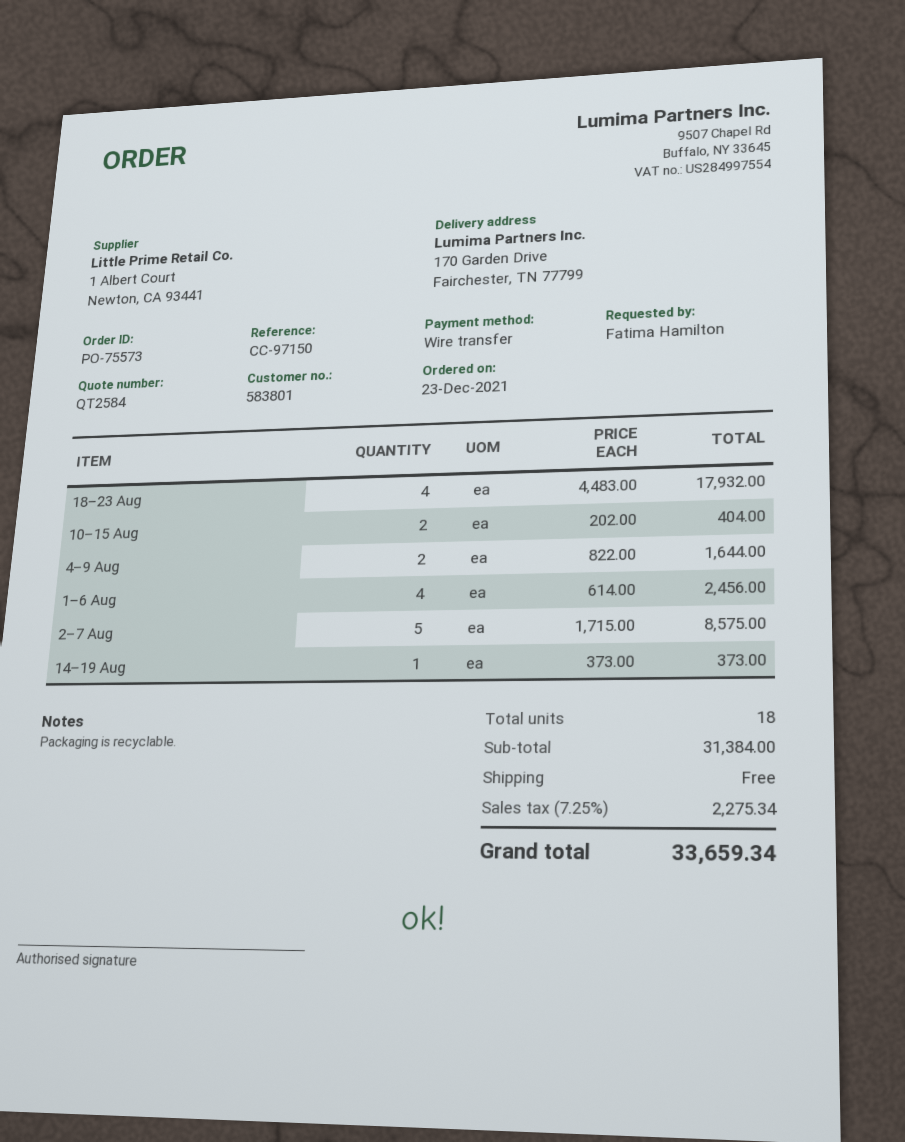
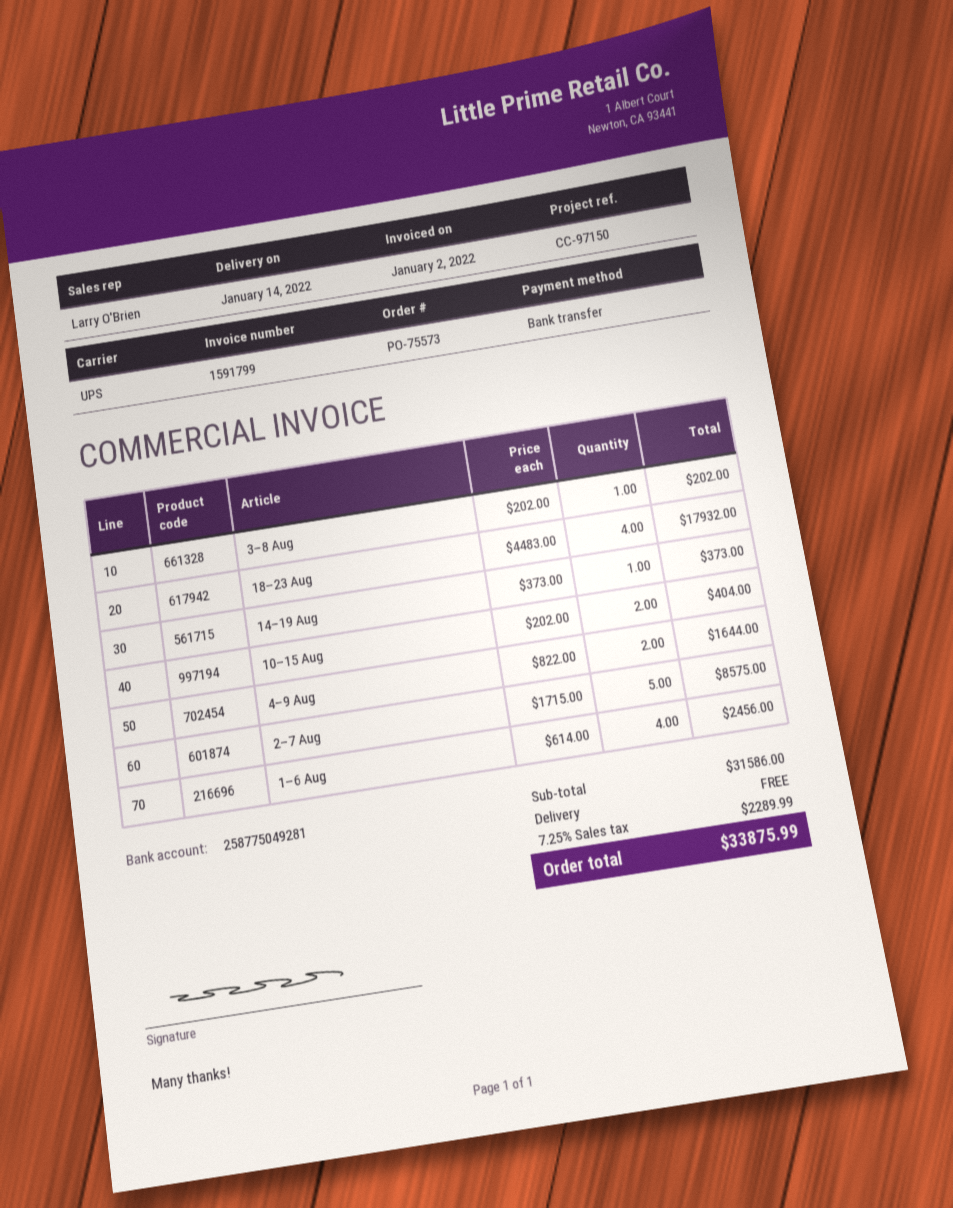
3–8 Aug: none -> 1 x 202.00 = 202.00
subtotal: 31384.00 -> 31586.00
tax: 7.25% = 2275.34 -> 7.25% = 2289.99
total: 33659.34 -> 33875.99

